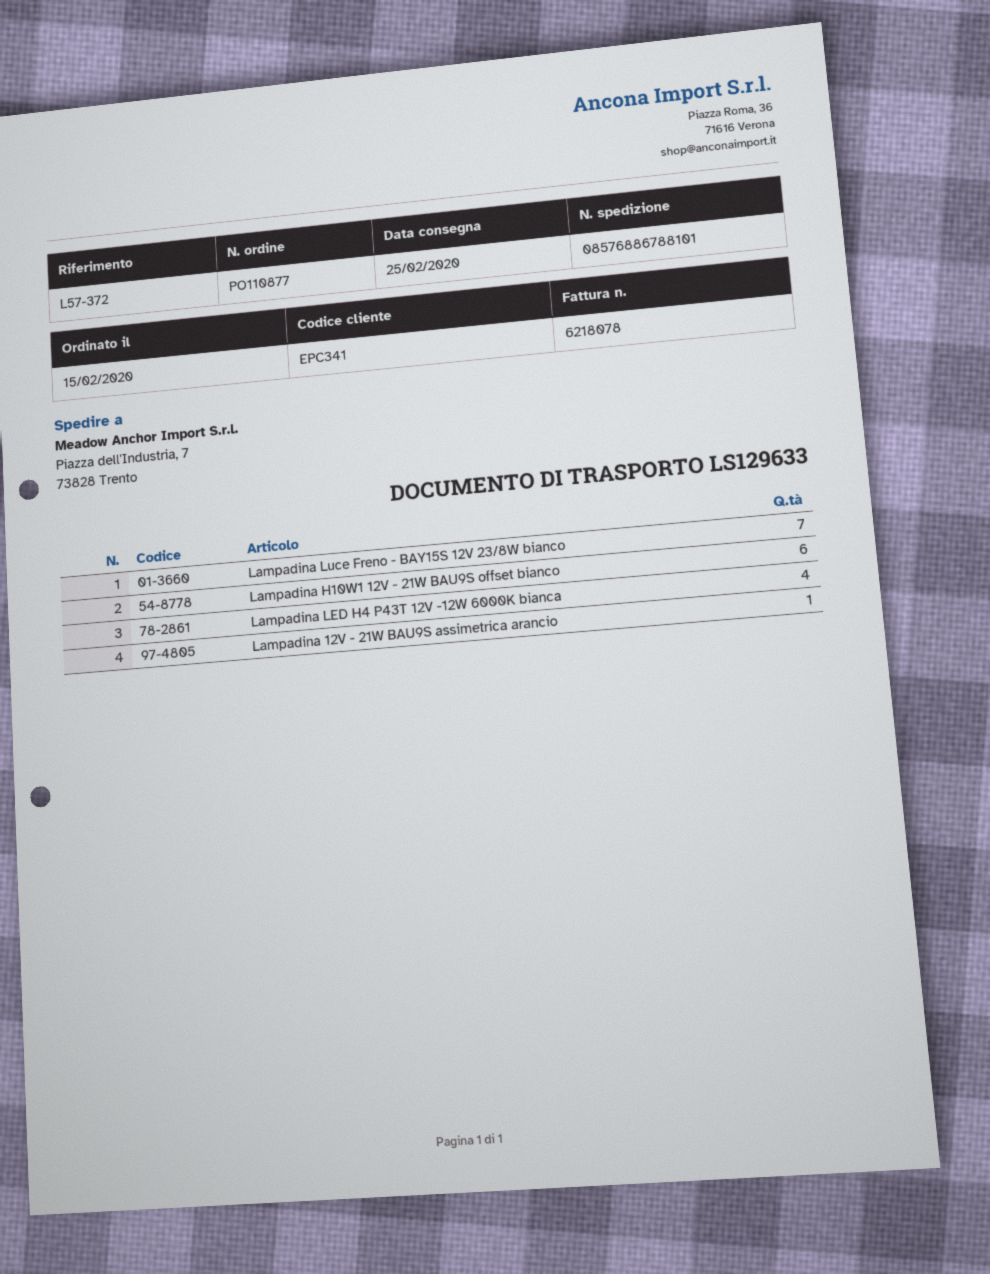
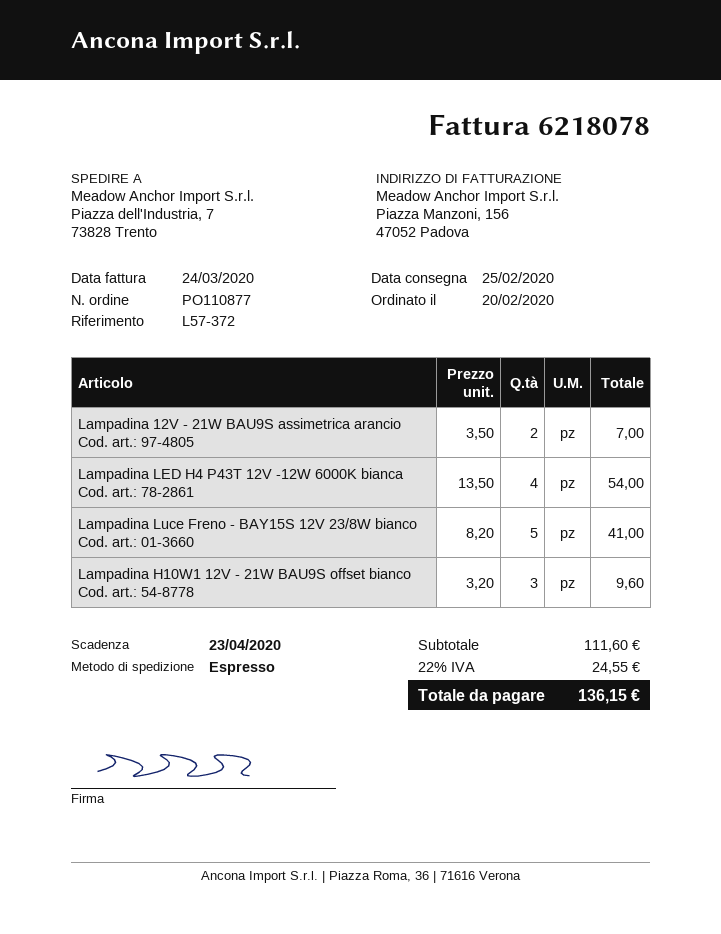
order date: 2020-02-15 -> 2020-02-20
Lampadina Luce Freno - BAY15S 12V 23/8W bianco: 7 -> 5
Lampadina H10W1 12V - 21W BAU9S offset bianco: 6 -> 3
Lampadina 12V - 21W BAU9S assimetrica arancio: 1 -> 2

